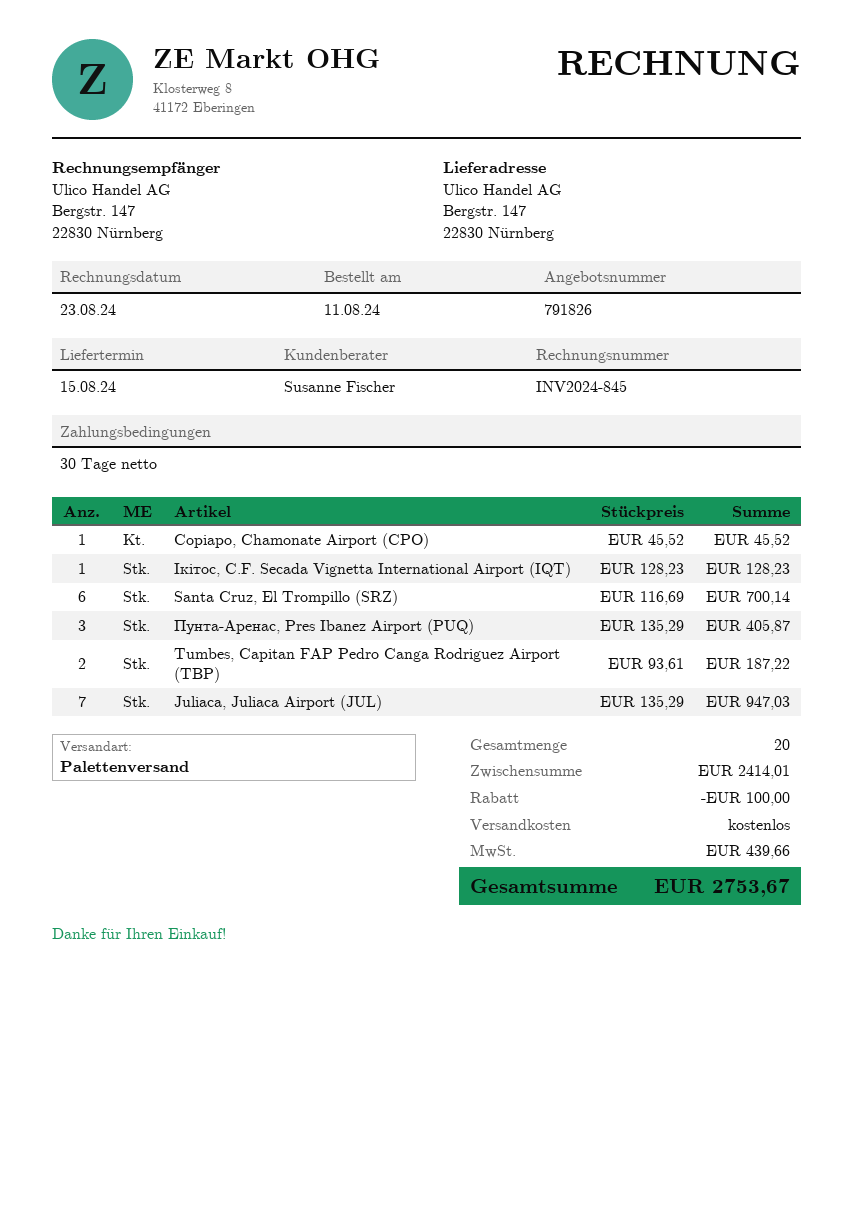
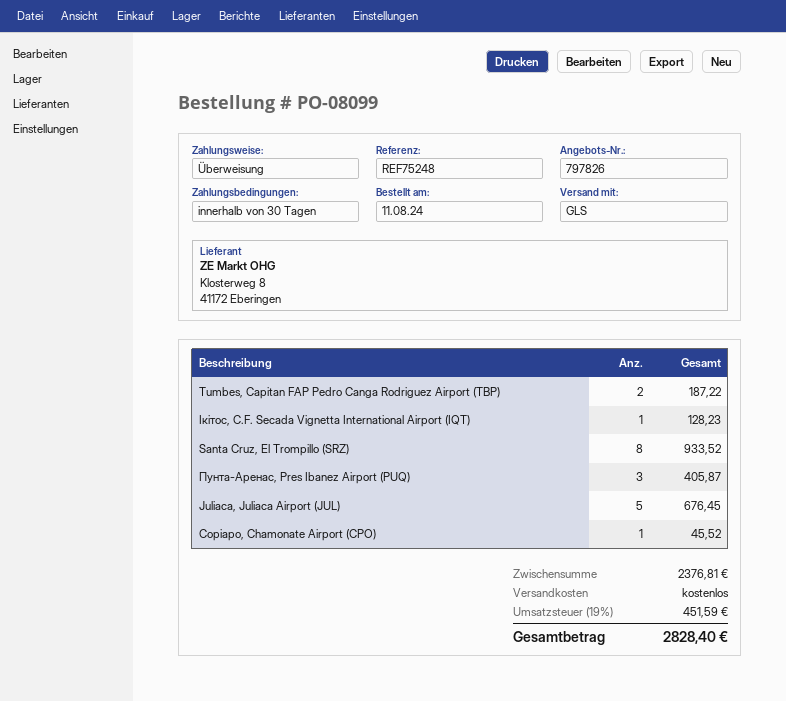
quote number: 791826 -> 797826
shipping method: pallet freight -> GLS
Santa Cruz, El Trompillo (SRZ): 6 for 700.14 -> 8 for 933.52
Juliaca, Juliaca Airport (JUL): 7 for 947.03 -> 5 for 676.45
subtotal: 2414.01 -> 2376.81
discount: 100.00 -> none
tax: 439.66 -> 451.59
total: 2753.67 -> 2828.40

